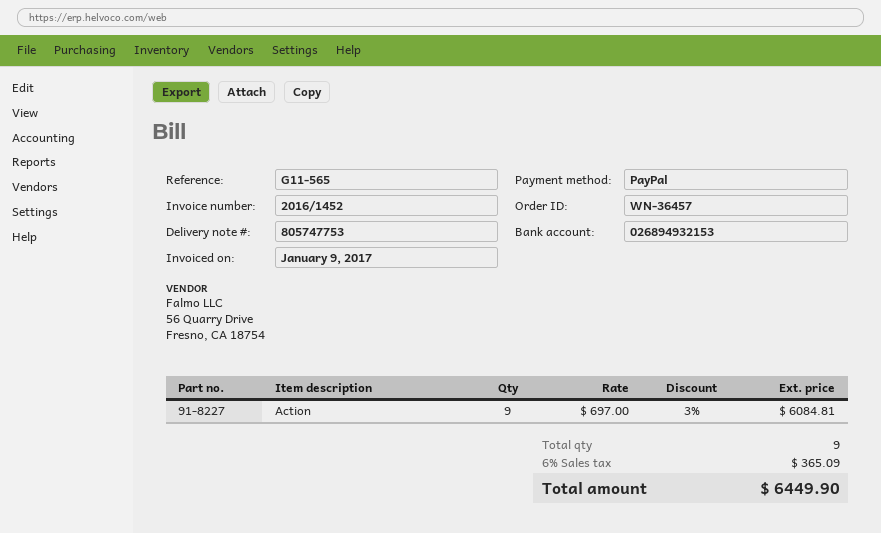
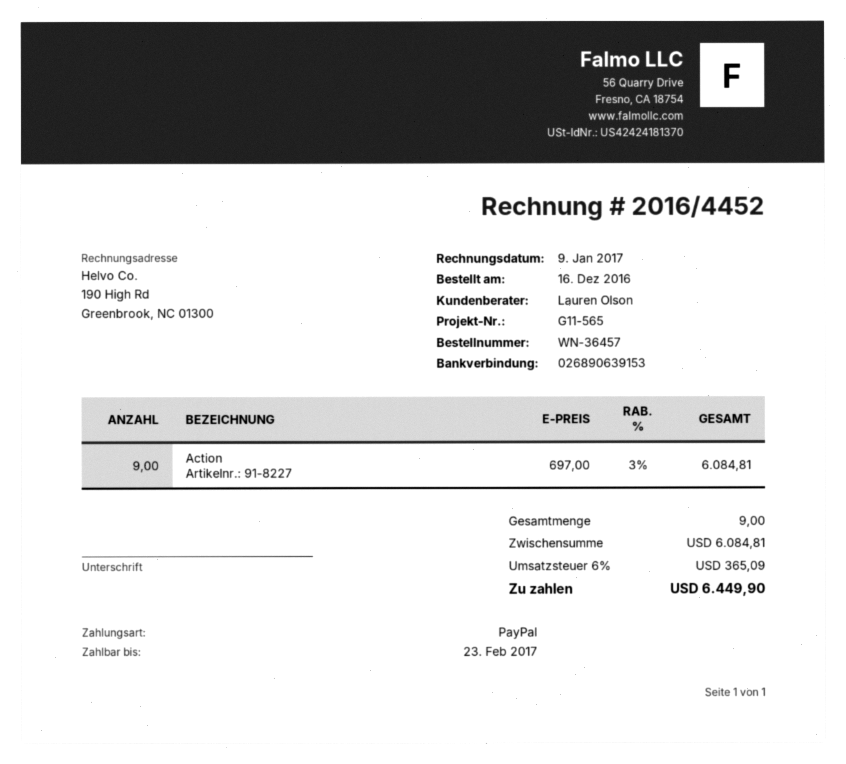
invoice number: 2016/1452 -> 2016/4452
bank account: 026894932153 -> 026890639153

